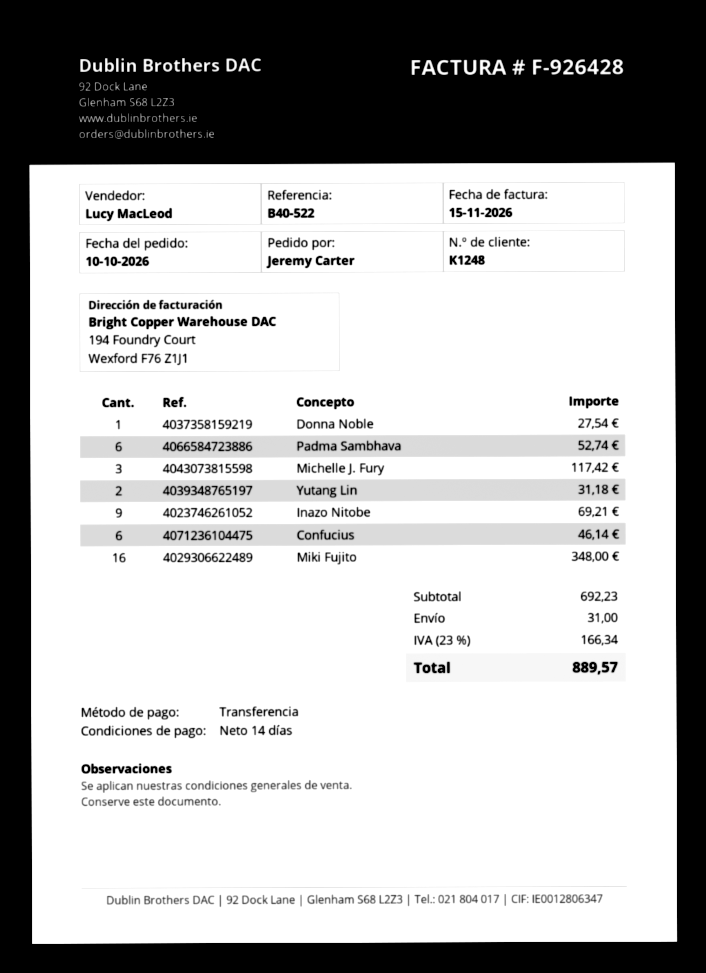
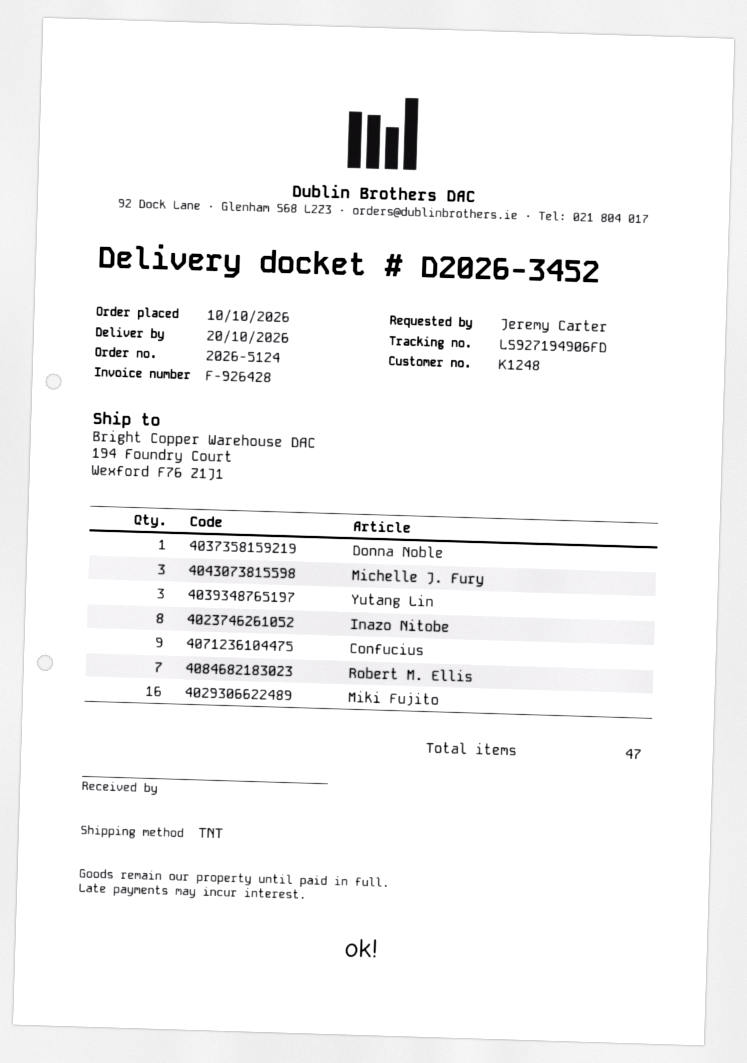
Padma Sambhava: 6 -> none
Yutang Lin: 2 -> 3
Inazo Nitobe: 9 -> 8
Confucius: 6 -> 9
Robert M. Ellis: none -> 7

